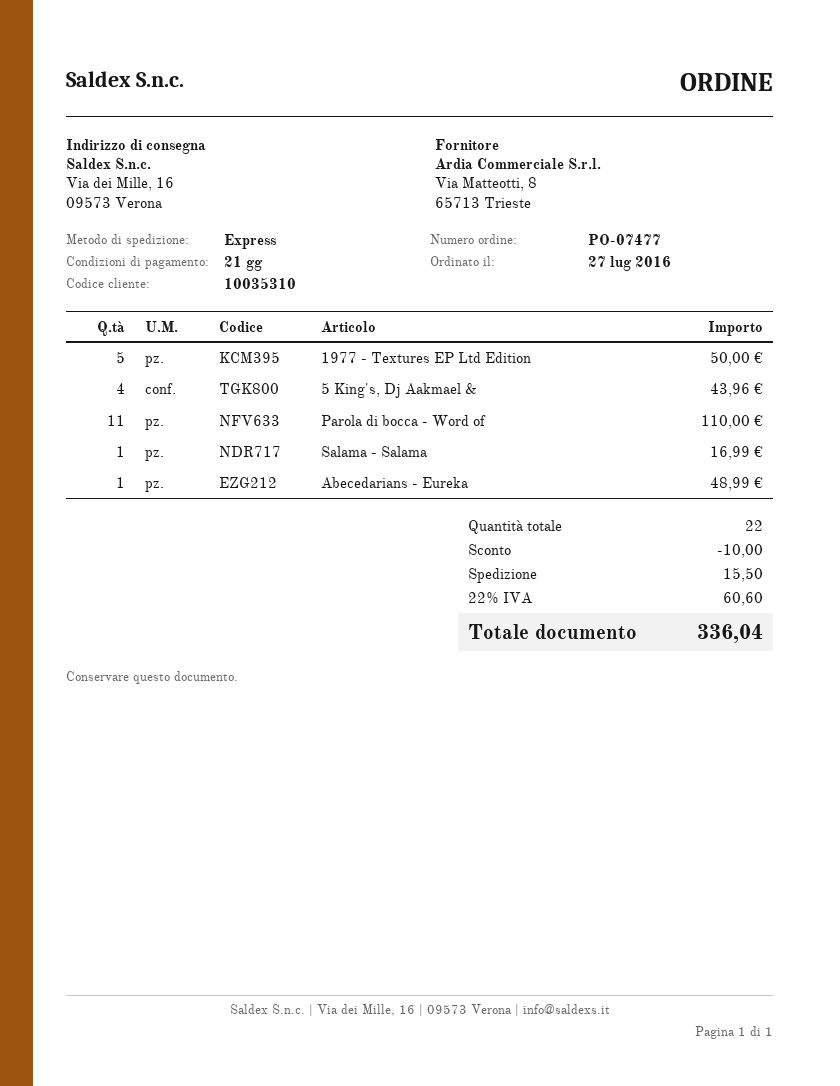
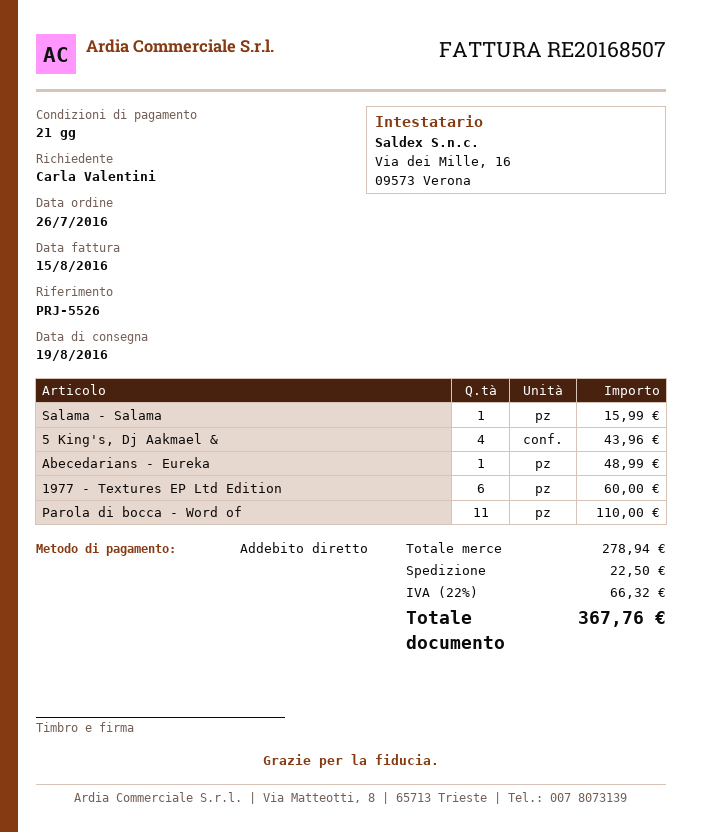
order date: 2016-07-27 -> 2016-07-26
1977 - Textures EP Ltd Edition: 5 for 50.00 -> 6 for 60.00
Salama - Salama: 1 for 16.99 -> 1 for 15.99
discount: 10.00 -> none
shipping: 15.50 -> 22.50
tax: 22% = 60.60 -> 22% = 66.32
total: 336.04 -> 367.76

